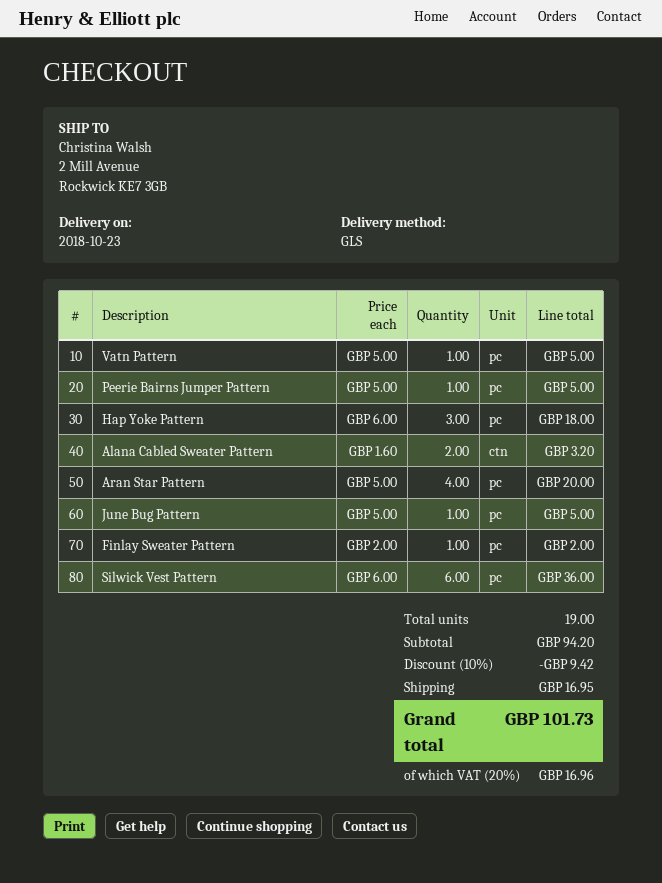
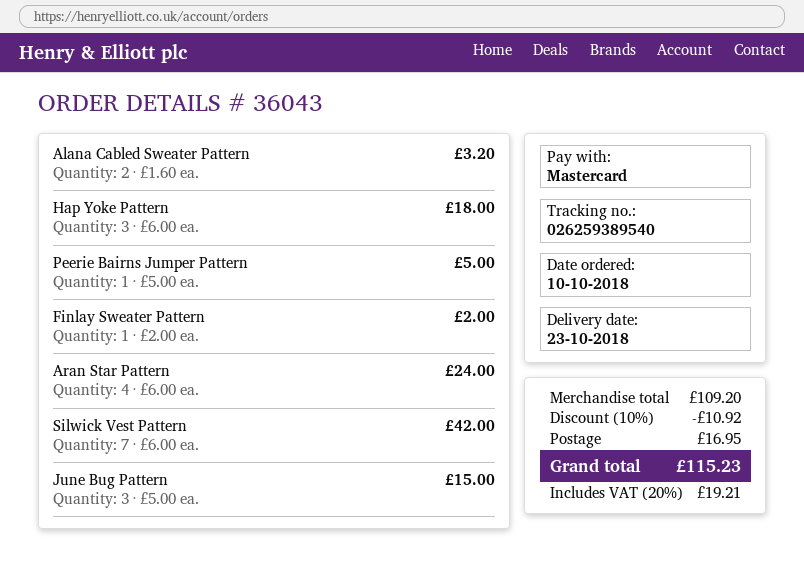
Vatn Pattern: 1 x 5.00 = 5.00 -> none
Aran Star Pattern: 4 x 5.00 = 20.00 -> 4 x 6.00 = 24.00
June Bug Pattern: 1 x 5.00 = 5.00 -> 3 x 5.00 = 15.00
Silwick Vest Pattern: 6 x 6.00 = 36.00 -> 7 x 6.00 = 42.00
subtotal: 94.20 -> 109.20
discount: 10% = 9.42 -> 10% = 10.92
tax: 20% = 16.96 -> 20% = 19.21
total: 101.73 -> 115.23

